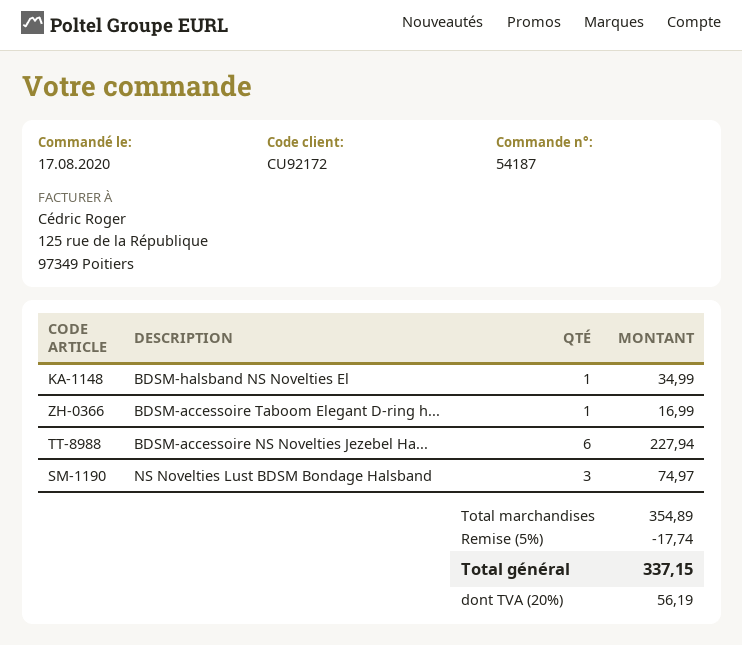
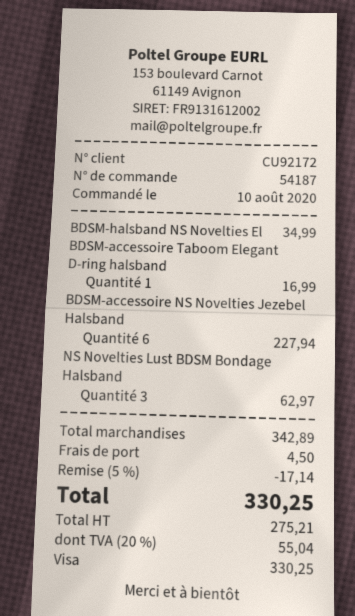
order date: 2020-08-17 -> 2020-08-10
NS Novelties Lust BDSM Bondage Halsband: 3 for 74.97 -> 3 for 62.97
subtotal: 354.89 -> 342.89
discount: 5% = 17.74 -> 5% = 17.14
shipping: none -> 4.50
tax: 20% = 56.19 -> 20% = 55.04
total: 337.15 -> 330.25

